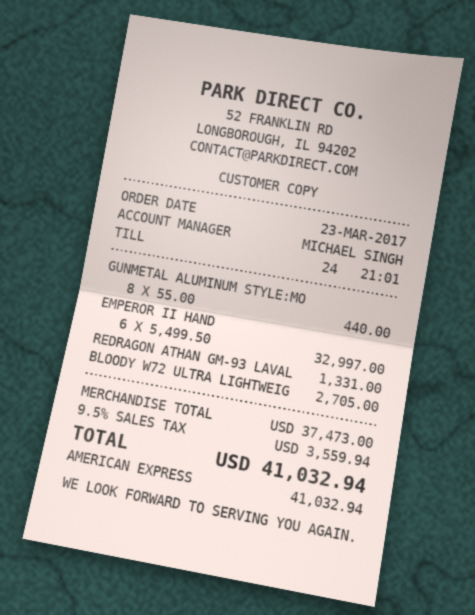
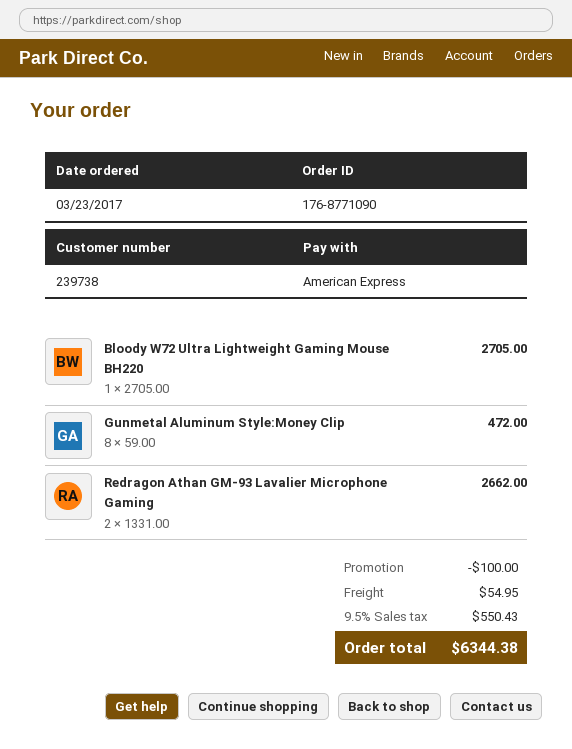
GUNMETAL ALUMINUM STYLE:MO: 8 x 55.00 = 440.00 -> 8 x 59.00 = 472.00
EMPEROR II HAND: 6 x 5499.50 = 32997.00 -> none
REDRAGON ATHAN GM-93 LAVAL: 1 x 1331.00 = 1331.00 -> 2 x 1331.00 = 2662.00
discount: none -> 100.00
shipping: none -> 54.95
tax: 9.5% = 3559.94 -> 9.5% = 550.43
total: 41032.94 -> 6344.38

